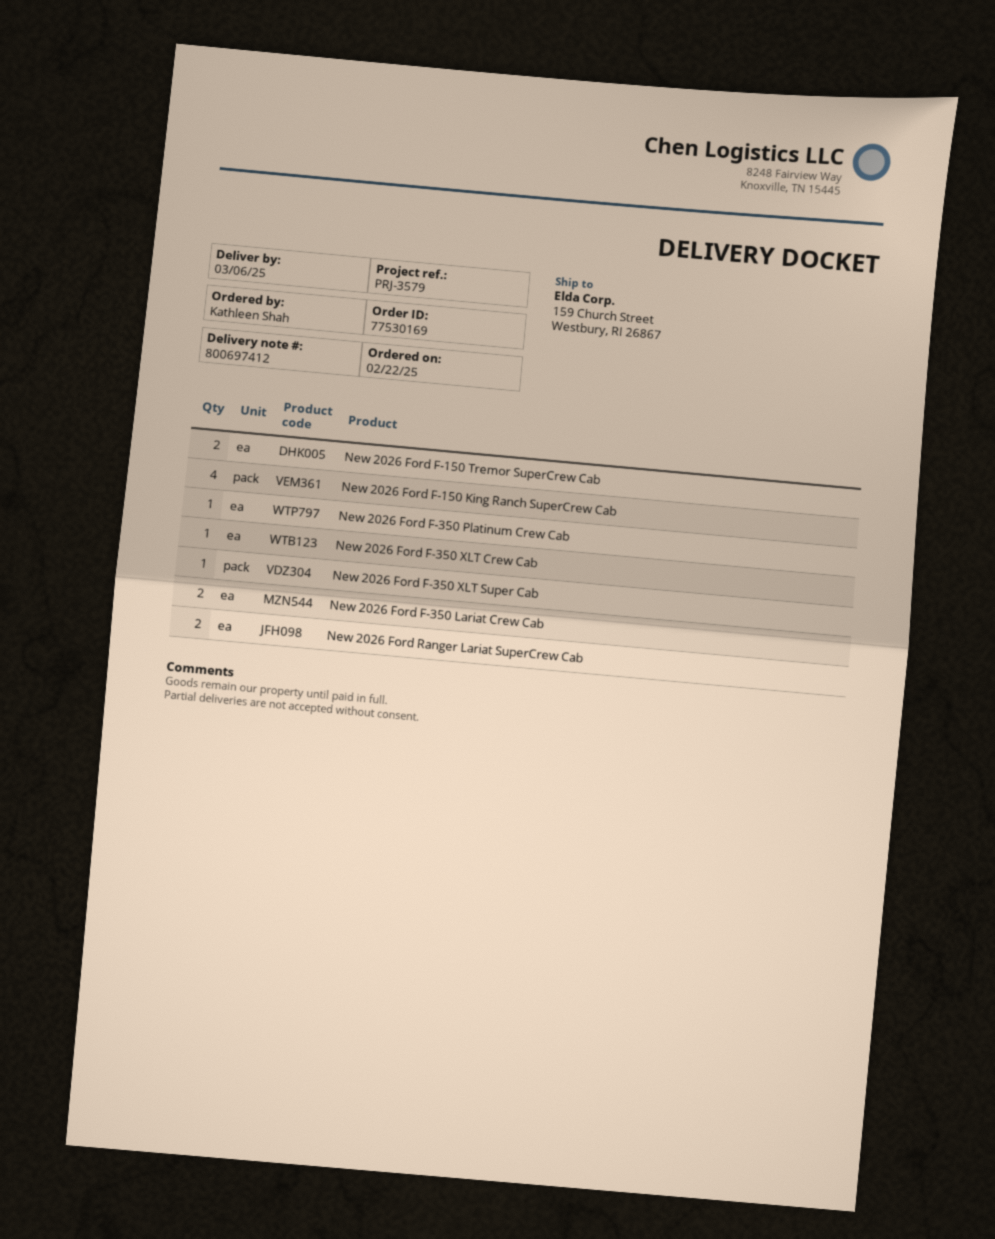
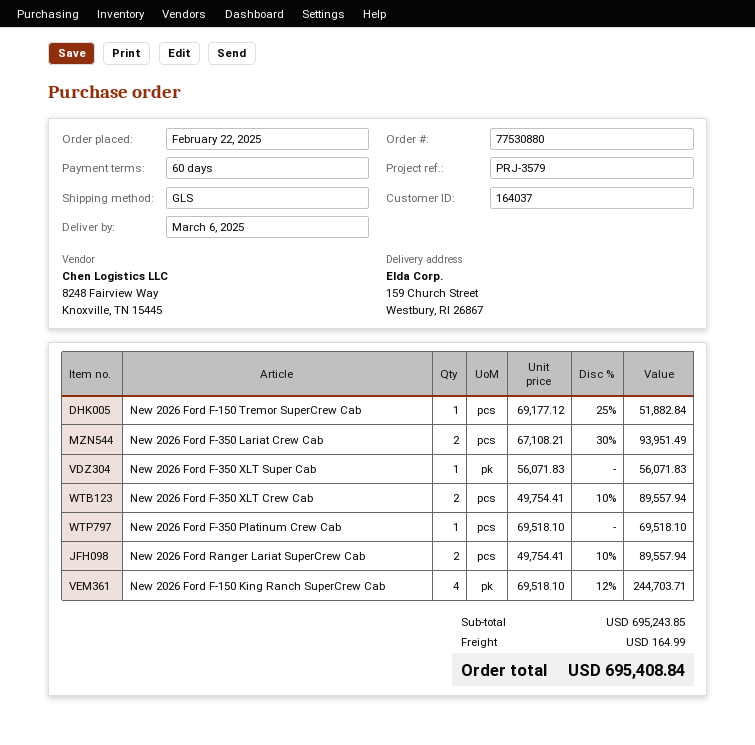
order number: 77530169 -> 77530880
New 2026 Ford F-150 Tremor SuperCrew Cab: 2 -> 1
New 2026 Ford F-350 XLT Crew Cab: 1 -> 2

